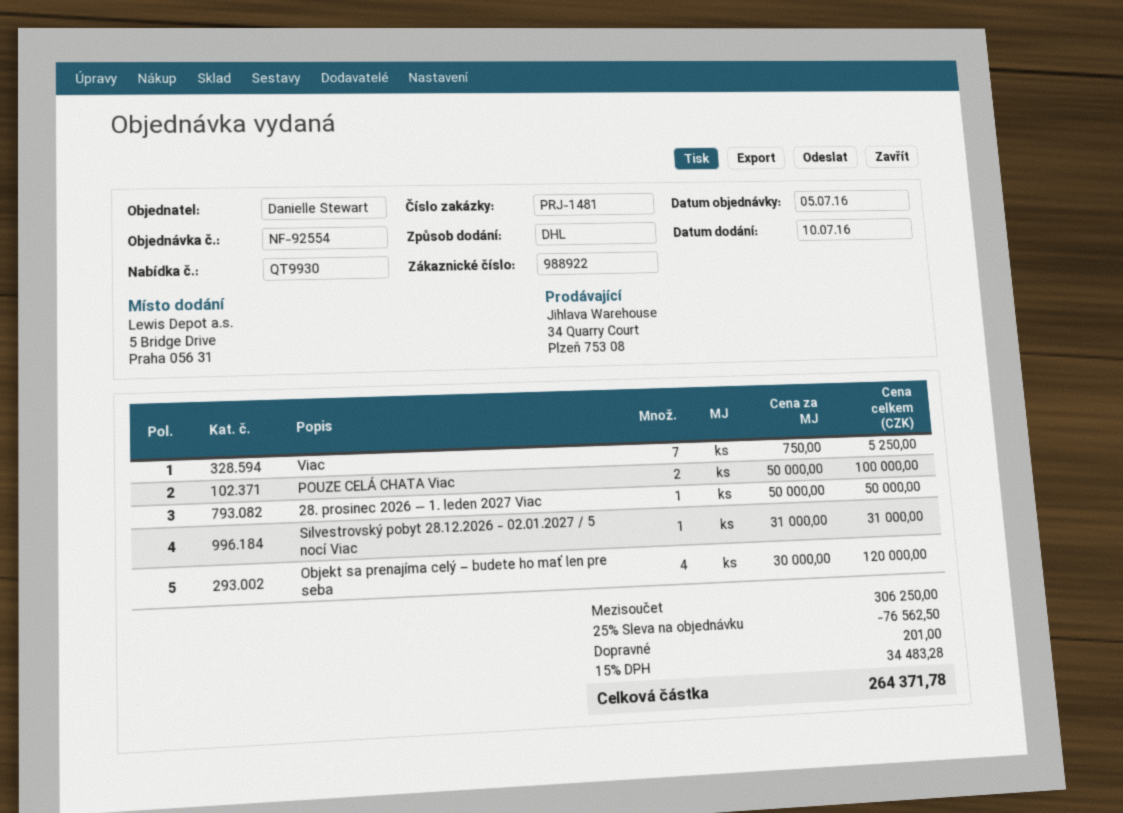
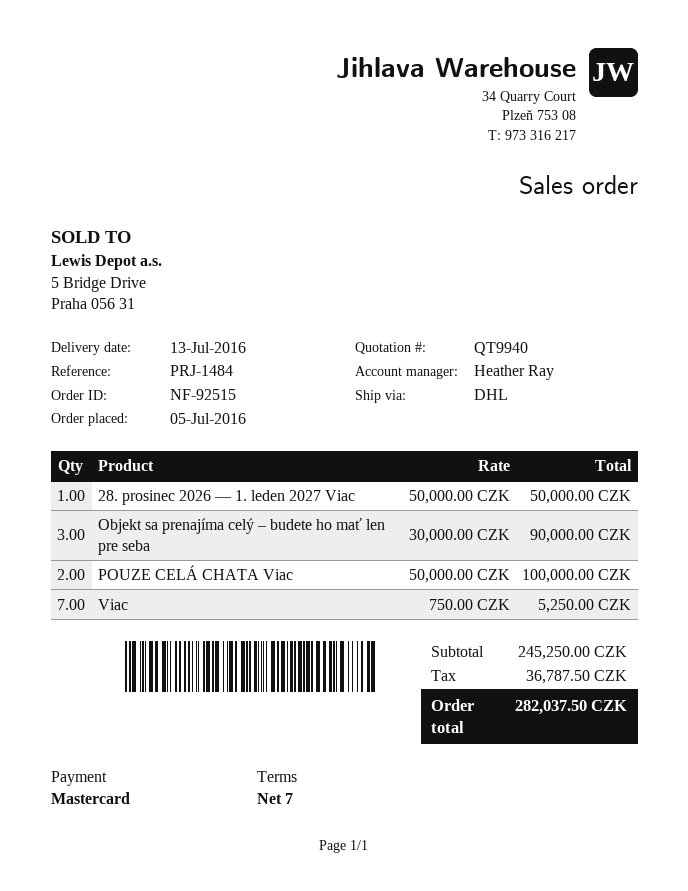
quote number: QT9930 -> QT9940
order number: NF-92554 -> NF-92515
delivery date: 2016-07-10 -> 2016-07-13
reference: PRJ-1481 -> PRJ-1484
Silvestrovský pobyt 28.12.2026 - 02.01.2027 / 5 nocí Viac: 1 x 31000.00 = 31000.00 -> none
Objekt sa prenajíma celý – budete ho mať len pre seba: 4 x 30000.00 = 120000.00 -> 3 x 30000.00 = 90000.00
subtotal: 306250.00 -> 245250.00
discount: 25% = 76562.50 -> none
shipping: 201.00 -> none
tax: 34483.28 -> 36787.50
total: 264371.78 -> 282037.50

